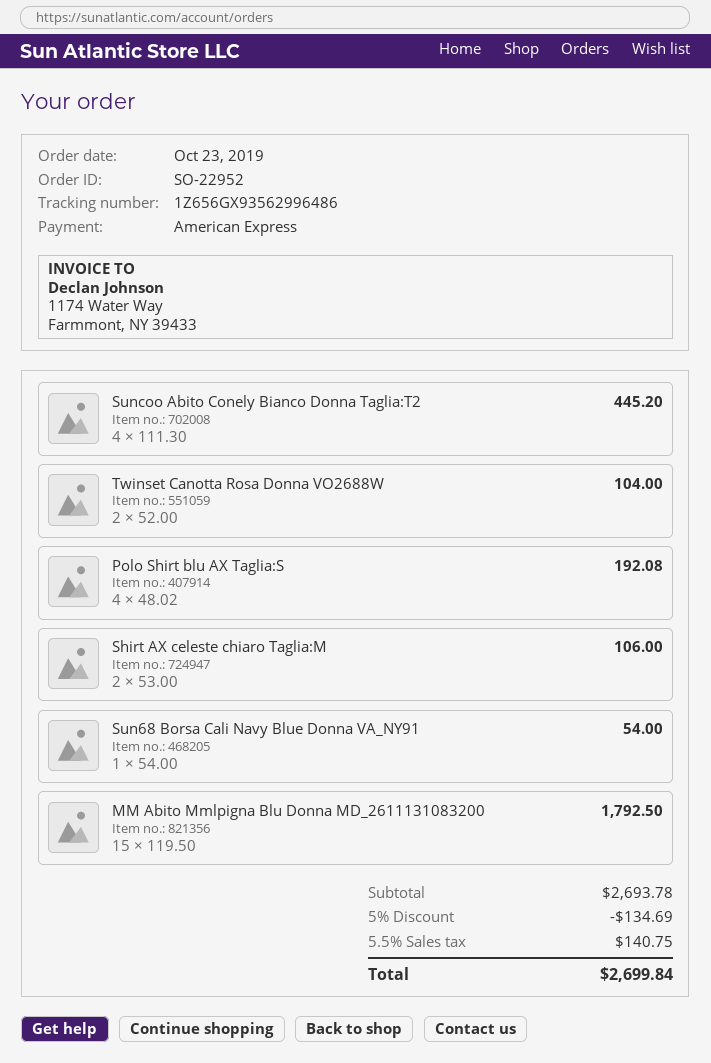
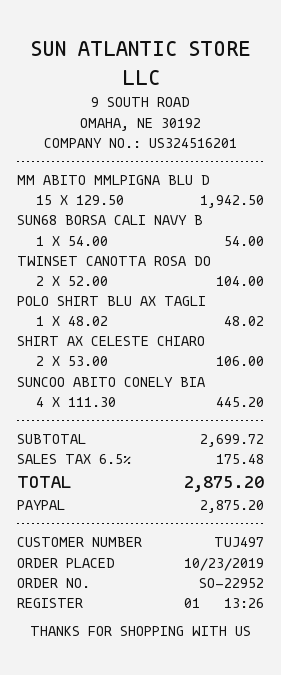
payment method: American Express -> PayPal
Polo Shirt blu AX Taglia:S: 4 x 48.02 = 192.08 -> 1 x 48.02 = 48.02
MM Abito Mmlpigna Blu Donna MD_2611131083200: 15 x 119.50 = 1792.50 -> 15 x 129.50 = 1942.50
subtotal: 2693.78 -> 2699.72
discount: 5% = 134.69 -> none
tax: 5.5% = 140.75 -> 6.5% = 175.48
total: 2699.84 -> 2875.20

